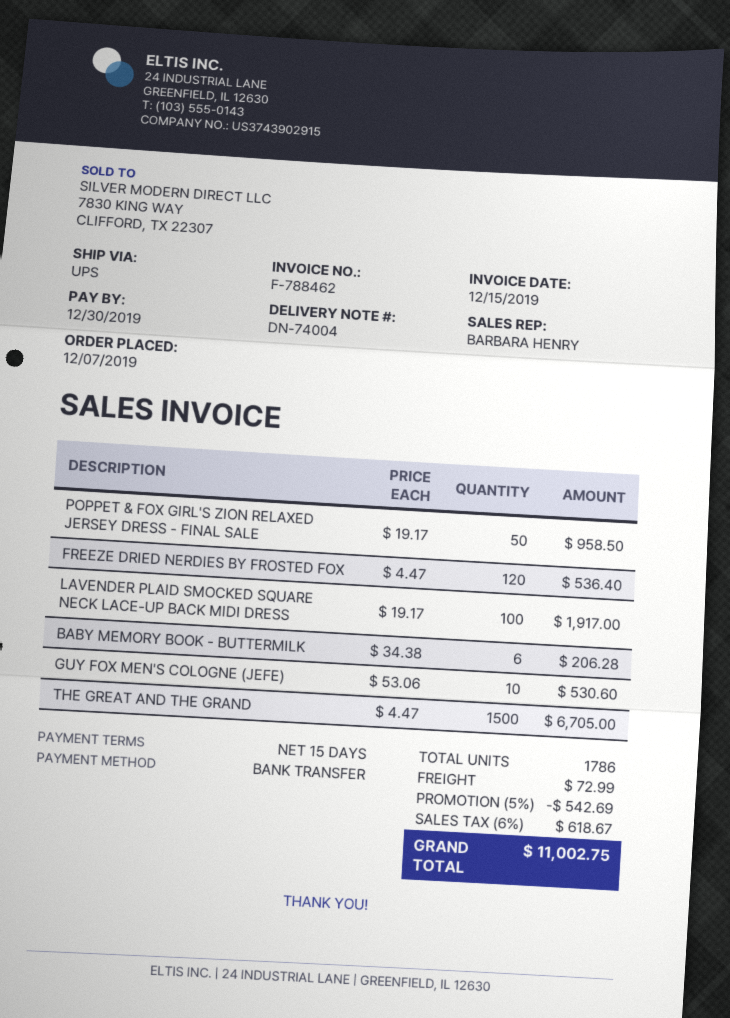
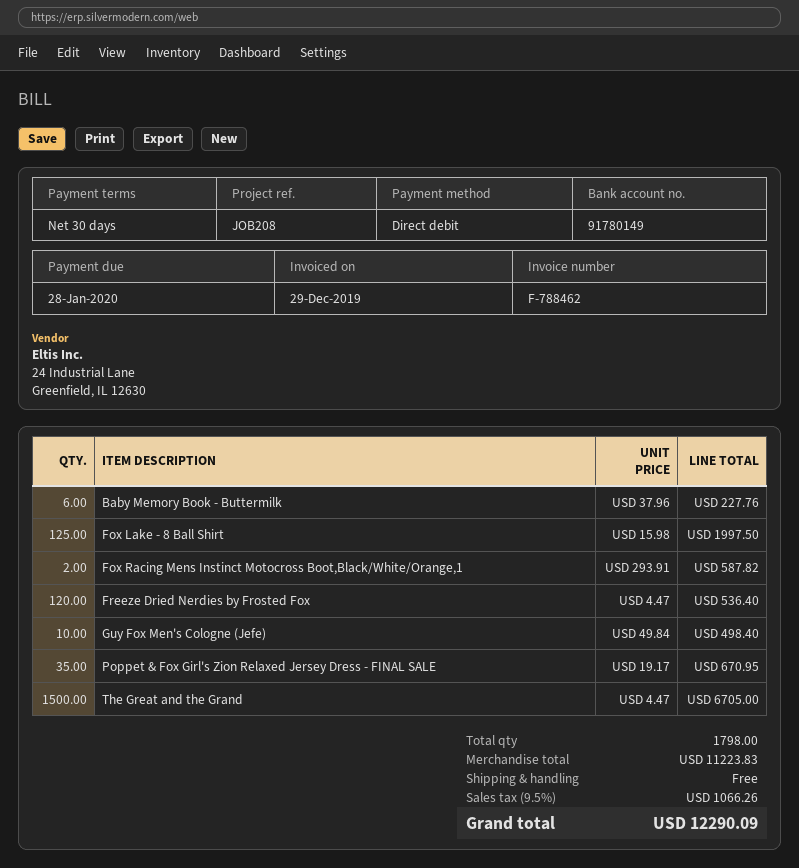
invoice date: 2019-12-15 -> 2019-12-29
payment terms: 15 days -> 30 days
due date: 2019-12-30 -> 2020-01-28
payment method: bank transfer -> direct debit
POPPET & FOX GIRL'S ZION RELAXED JERSEY DRESS - FINAL SALE: 50 x 19.17 = 958.50 -> 35 x 19.17 = 670.95
LAVENDER PLAID SMOCKED SQUARE NECK LACE-UP BACK MIDI DRESS: 100 x 19.17 = 1917.00 -> none
BABY MEMORY BOOK - BUTTERMILK: 6 x 34.38 = 206.28 -> 6 x 37.96 = 227.76
GUY FOX MEN'S COLOGNE (JEFE): 10 x 53.06 = 530.60 -> 10 x 49.84 = 498.40
Fox Lake - 8 Ball Shirt: none -> 125 x 15.98 = 1997.50
Fox Racing Mens Instinct Motocross Boot,Black/White/Orange,1: none -> 2 x 293.91 = 587.82
total quantity: 1786 -> 1798
discount: 5% = 542.69 -> none
shipping: 72.99 -> 0.00
tax: 6% = 618.67 -> 9.5% = 1066.26
total: 11002.75 -> 12290.09

